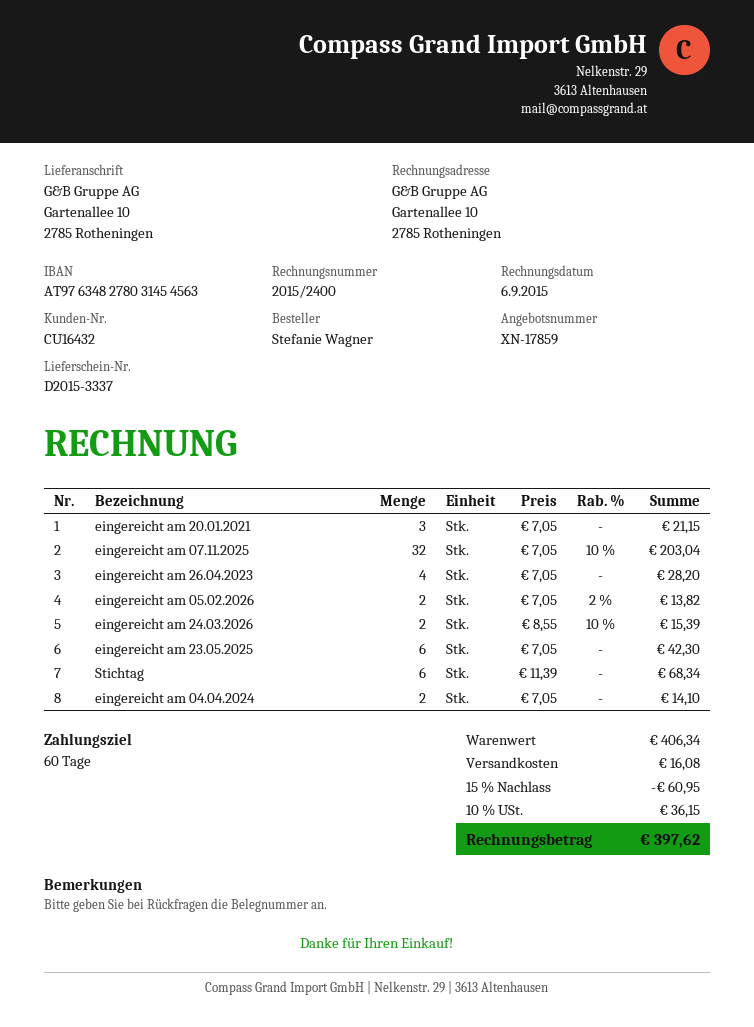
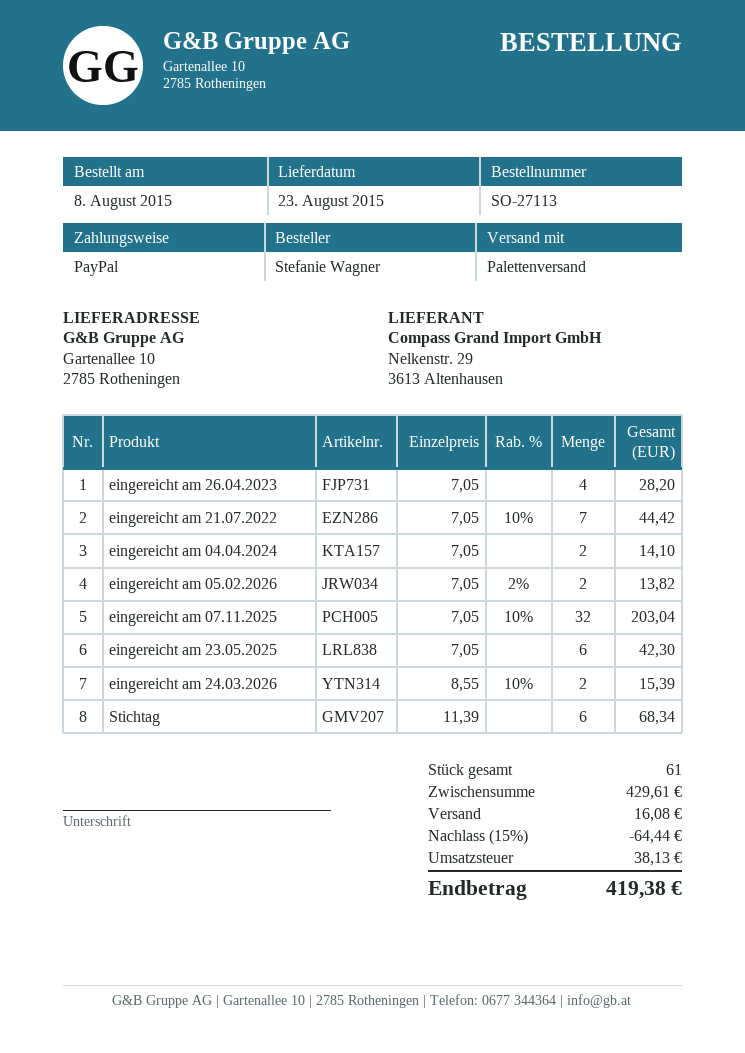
eingereicht am 20.01.2021: 3 x 7.05 = 21.15 -> none
eingereicht am 21.07.2022: none -> 7 x 7.05 - 10% = 44.42
subtotal: 406.34 -> 429.61
discount: 15% = 60.95 -> 15% = 64.44
tax: 36.15 -> 38.13
total: 397.62 -> 419.38

